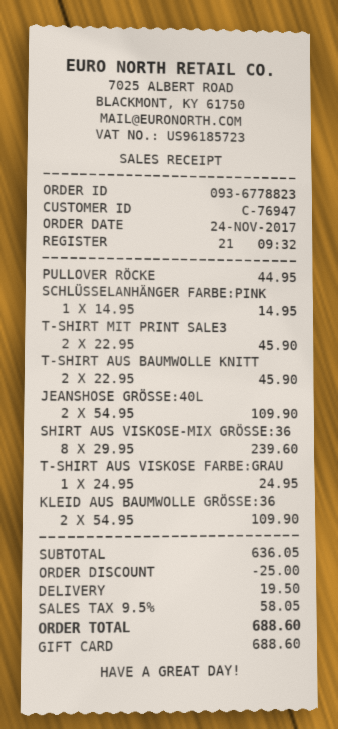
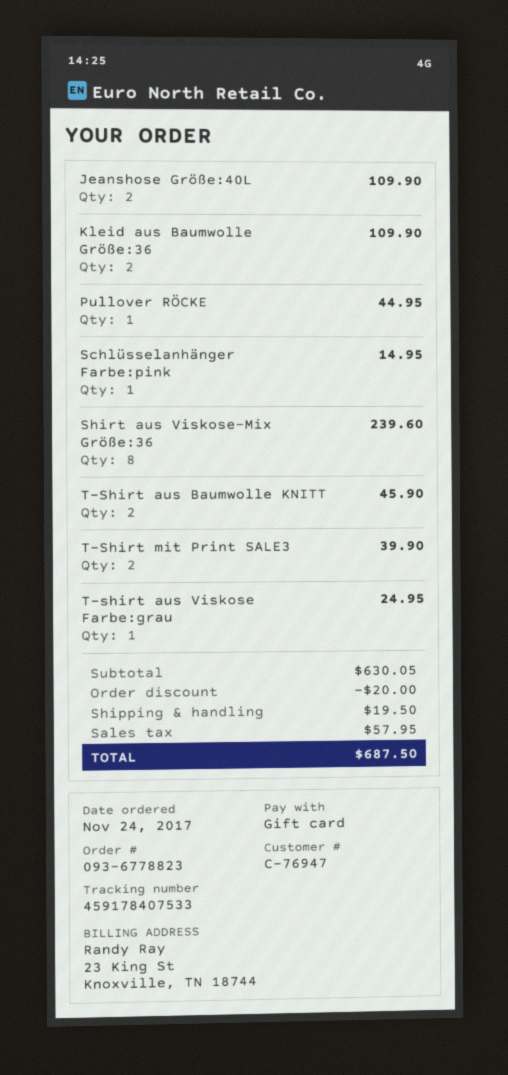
T-SHIRT MIT PRINT SALE3: 2 for 45.90 -> 2 for 39.90
subtotal: 636.05 -> 630.05
discount: 25.00 -> 20.00
tax: 58.05 -> 57.95
total: 688.60 -> 687.50

